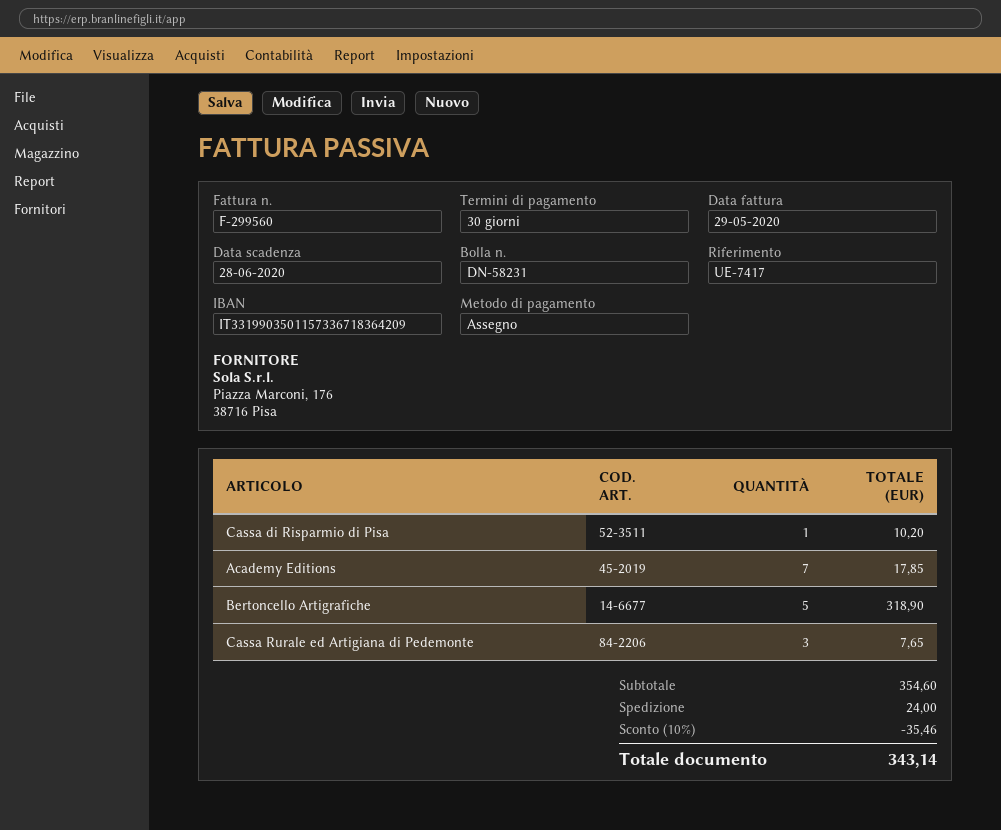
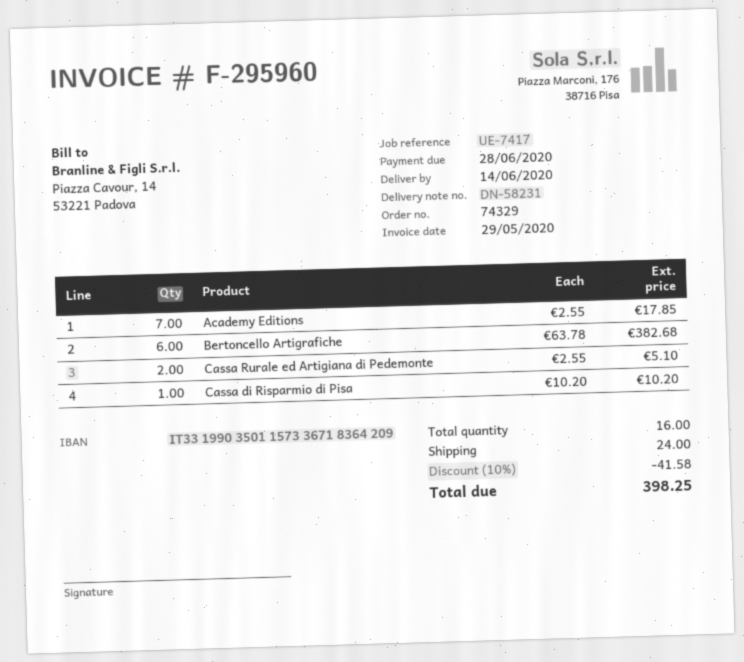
invoice number: F-299560 -> F-295960
Bertoncello Artigrafiche: 5 for 318.90 -> 6 for 382.68
Cassa Rurale ed Artigiana di Pedemonte: 3 for 7.65 -> 2 for 5.10
discount: 10% = 35.46 -> 10% = 41.58
total: 343.14 -> 398.25

